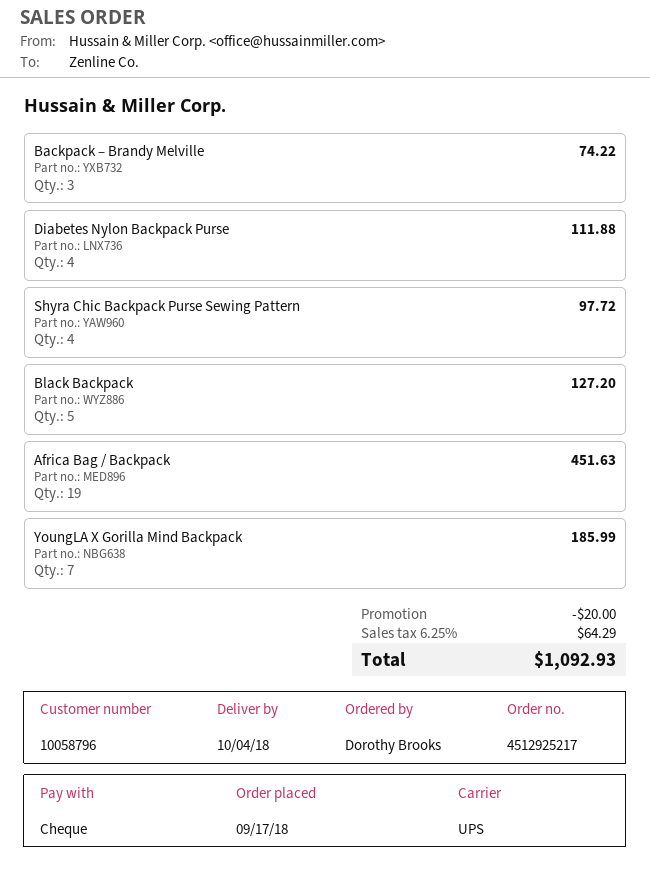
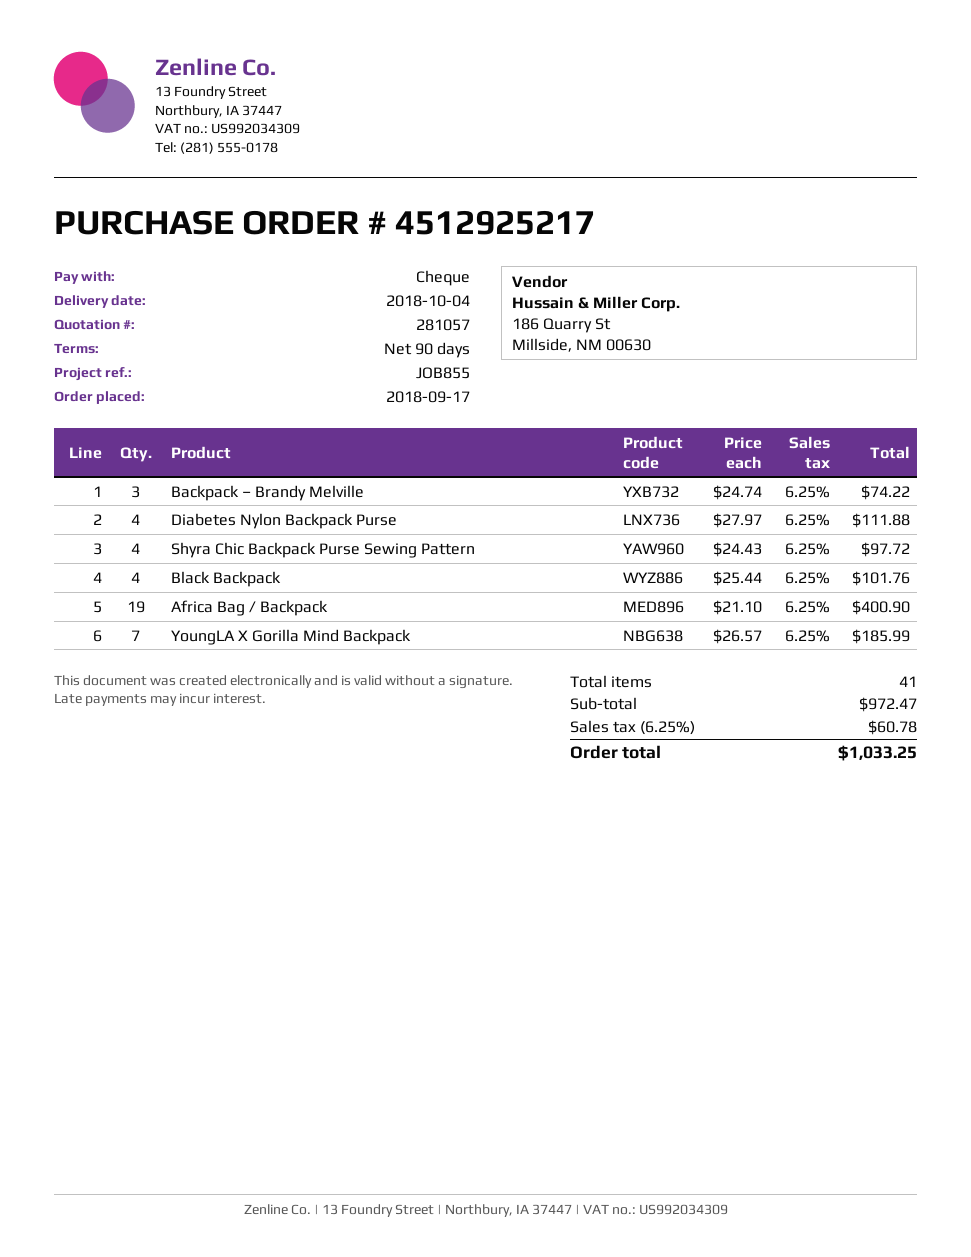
Black Backpack: 5 for 127.20 -> 4 for 101.76
Africa Bag / Backpack: 19 for 451.63 -> 19 for 400.90
discount: 20.00 -> none
tax: 6.25% = 64.29 -> 6.25% = 60.78
total: 1092.93 -> 1033.25

